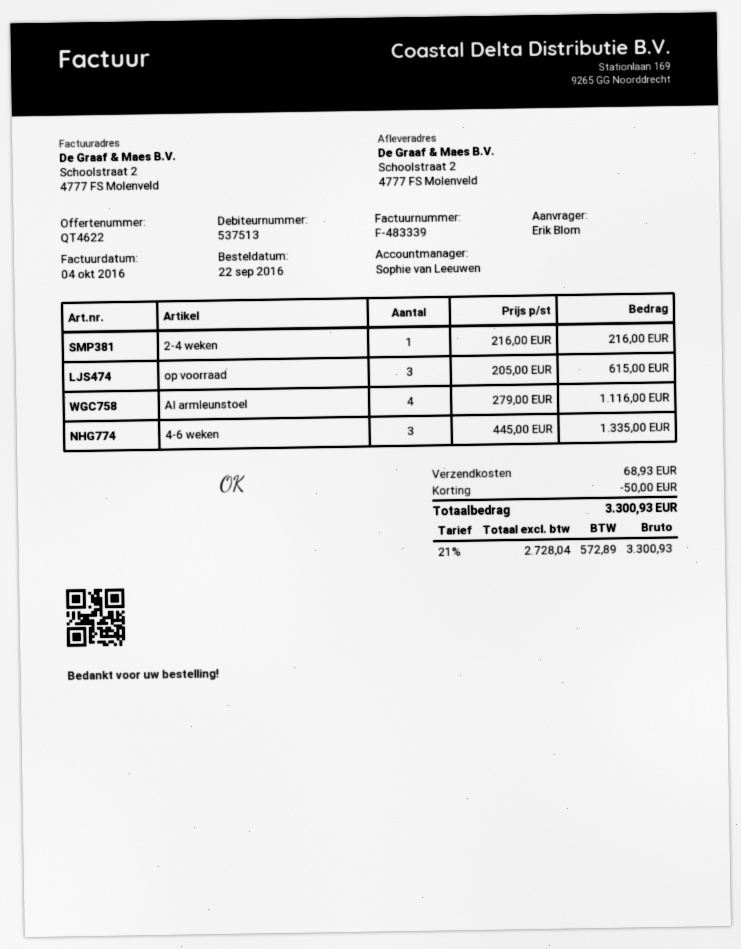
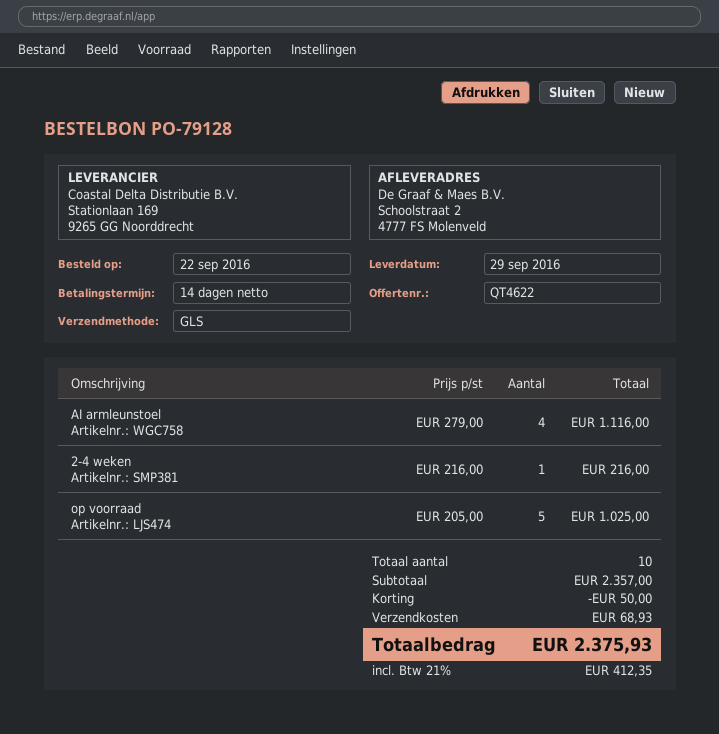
op voorraad: 3 x 205.00 = 615.00 -> 5 x 205.00 = 1025.00
4-6 weken: 3 x 445.00 = 1335.00 -> none
tax: 21% = 572.89 -> 21% = 412.35
total: 3300.93 -> 2375.93

